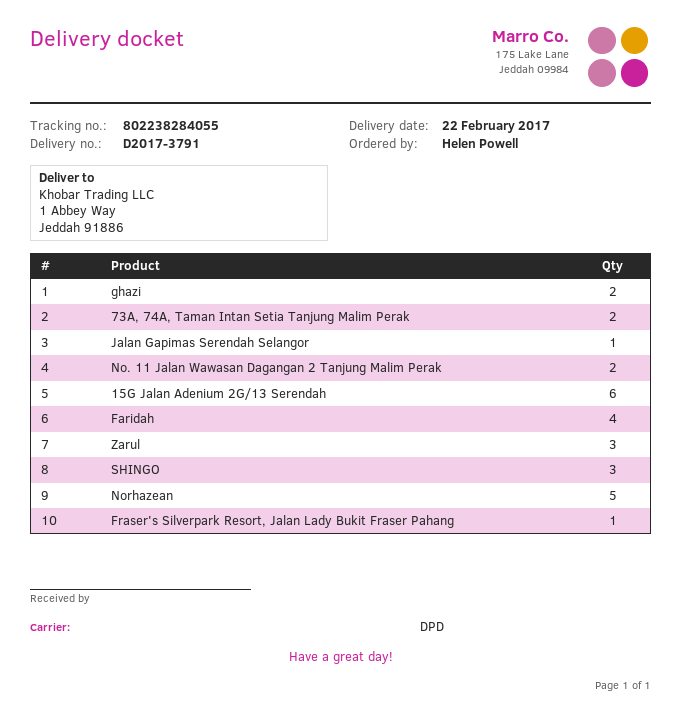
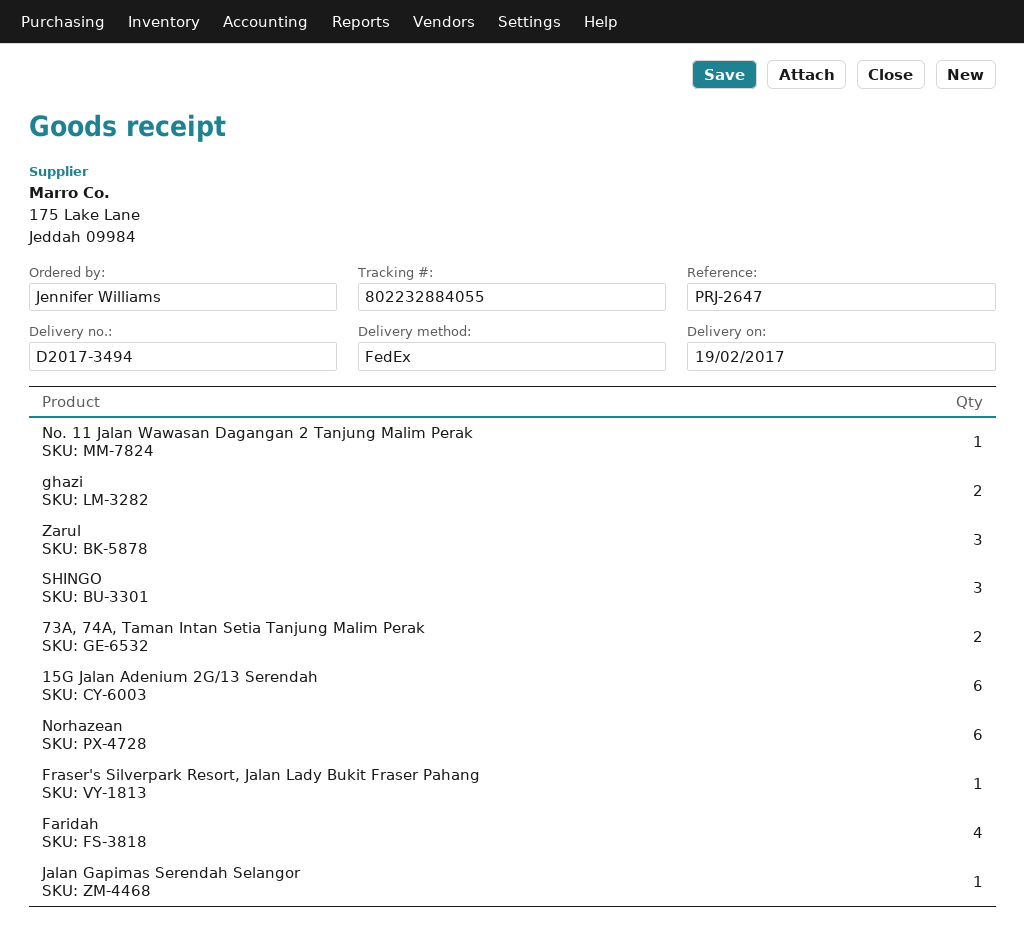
delivery note number: D2017-3791 -> D2017-3494
delivery date: 2017-02-22 -> 2017-02-19
ordered by: Helen Powell -> Jennifer Williams
shipping method: DPD -> FedEx
tracking number: 802238284055 -> 802232884055
No. 11 Jalan Wawasan Dagangan 2 Tanjung Malim Perak: 2 -> 1
Norhazean: 5 -> 6

